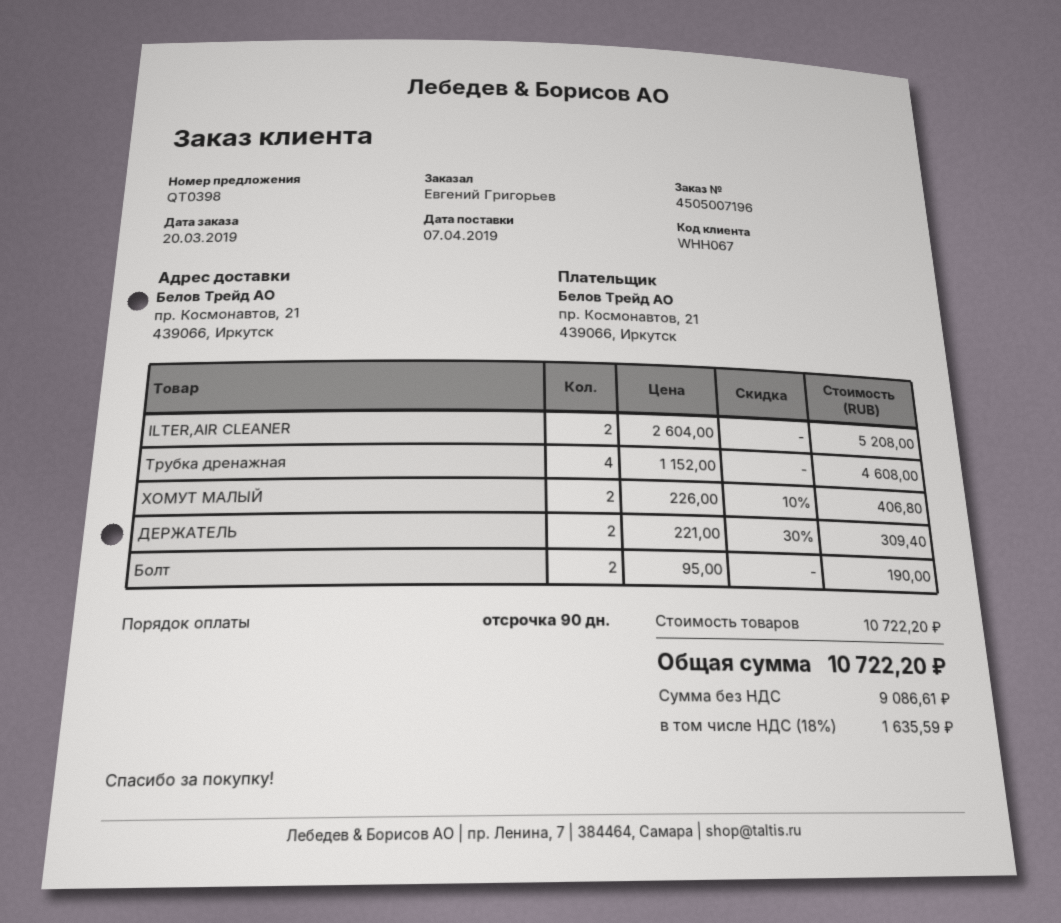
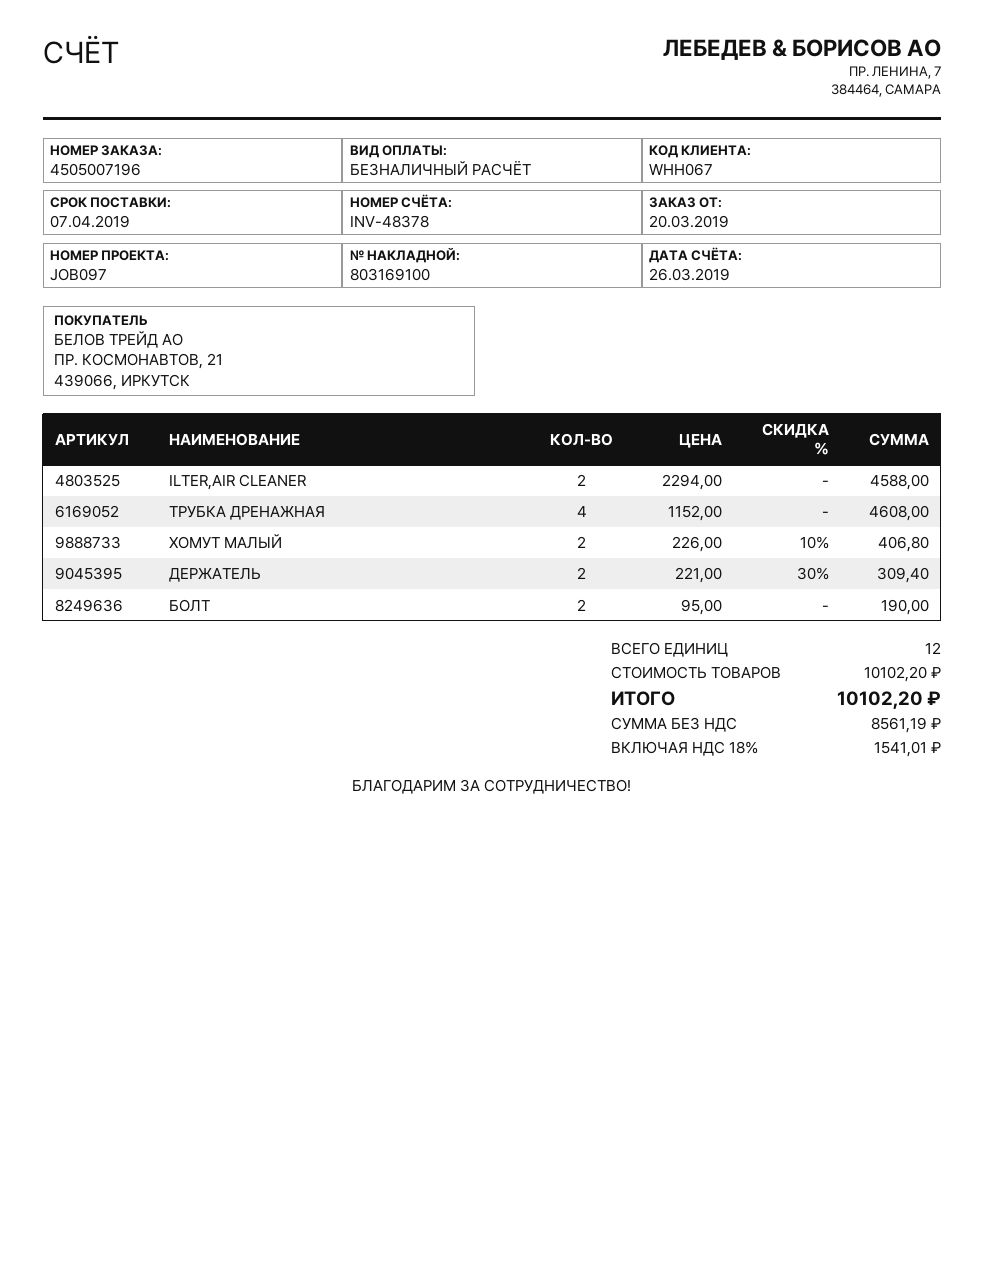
ILTER,AIR CLEANER: 2 x 2604.00 = 5208.00 -> 2 x 2294.00 = 4588.00
subtotal: 10722.20 -> 10102.20
net: 9086.61 -> 8561.19
tax: 18% = 1635.59 -> 18% = 1541.01
total: 10722.20 -> 10102.20

